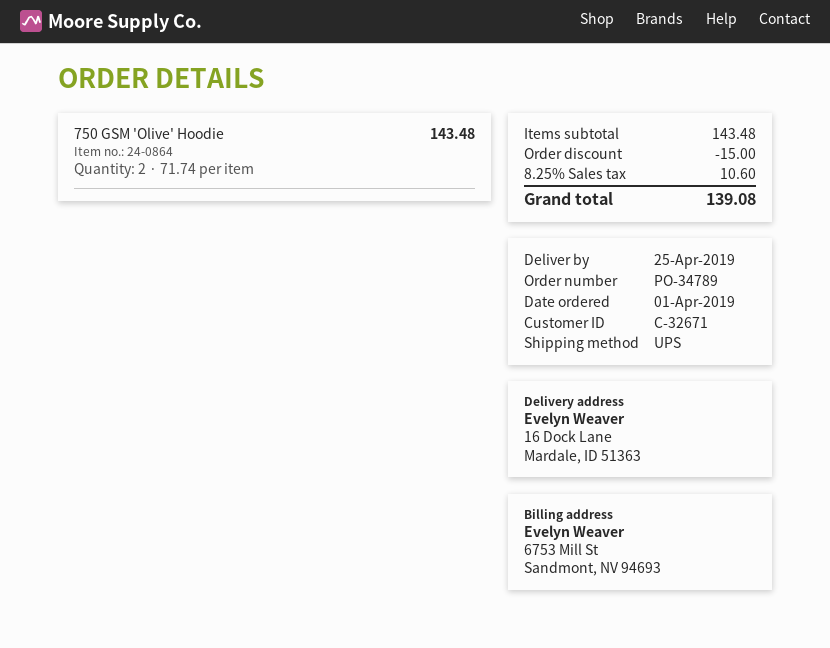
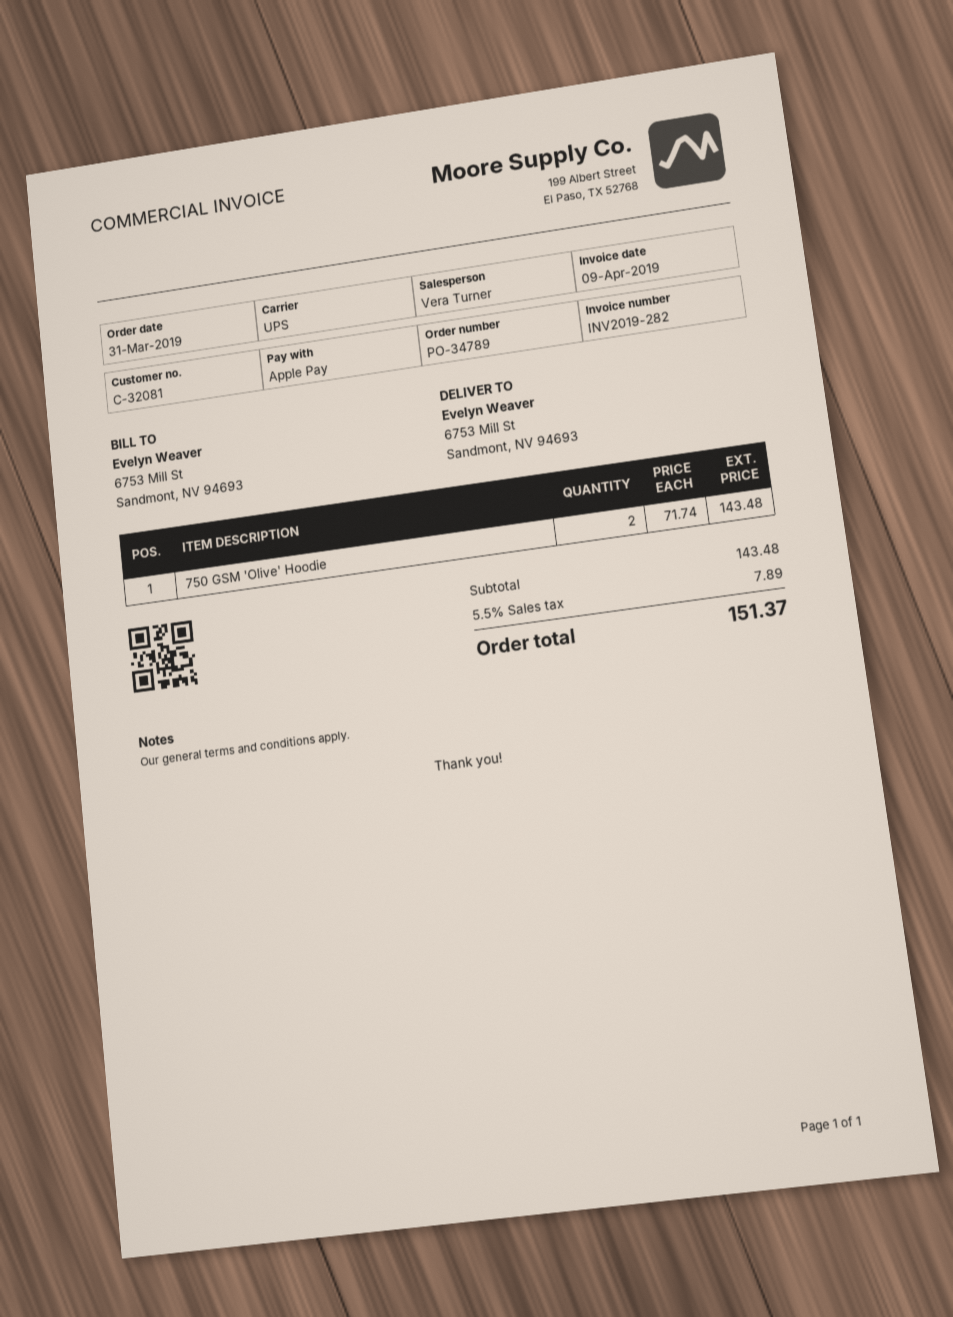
order date: 2019-04-01 -> 2019-03-31
customer number: C-32671 -> C-32081
ship to: 16 Dock Lane, Mardale, ID 51363 -> 6753 Mill St, Sandmont, NV 94693
discount: 15.00 -> none
tax: 8.25% = 10.60 -> 5.5% = 7.89
total: 139.08 -> 151.37

